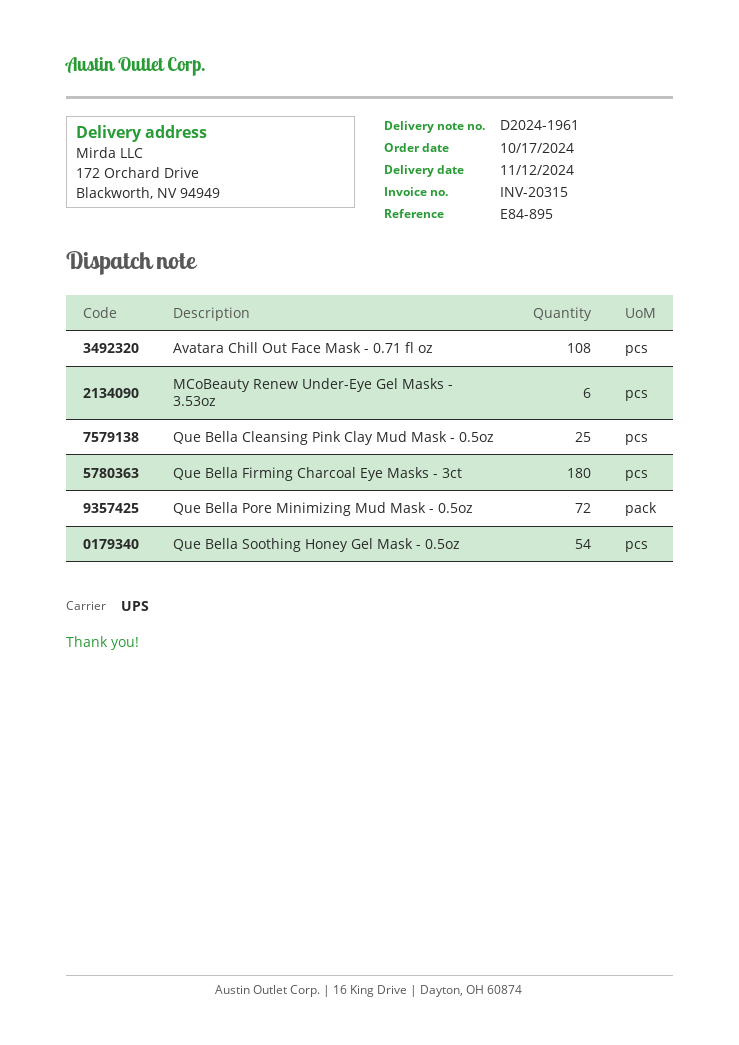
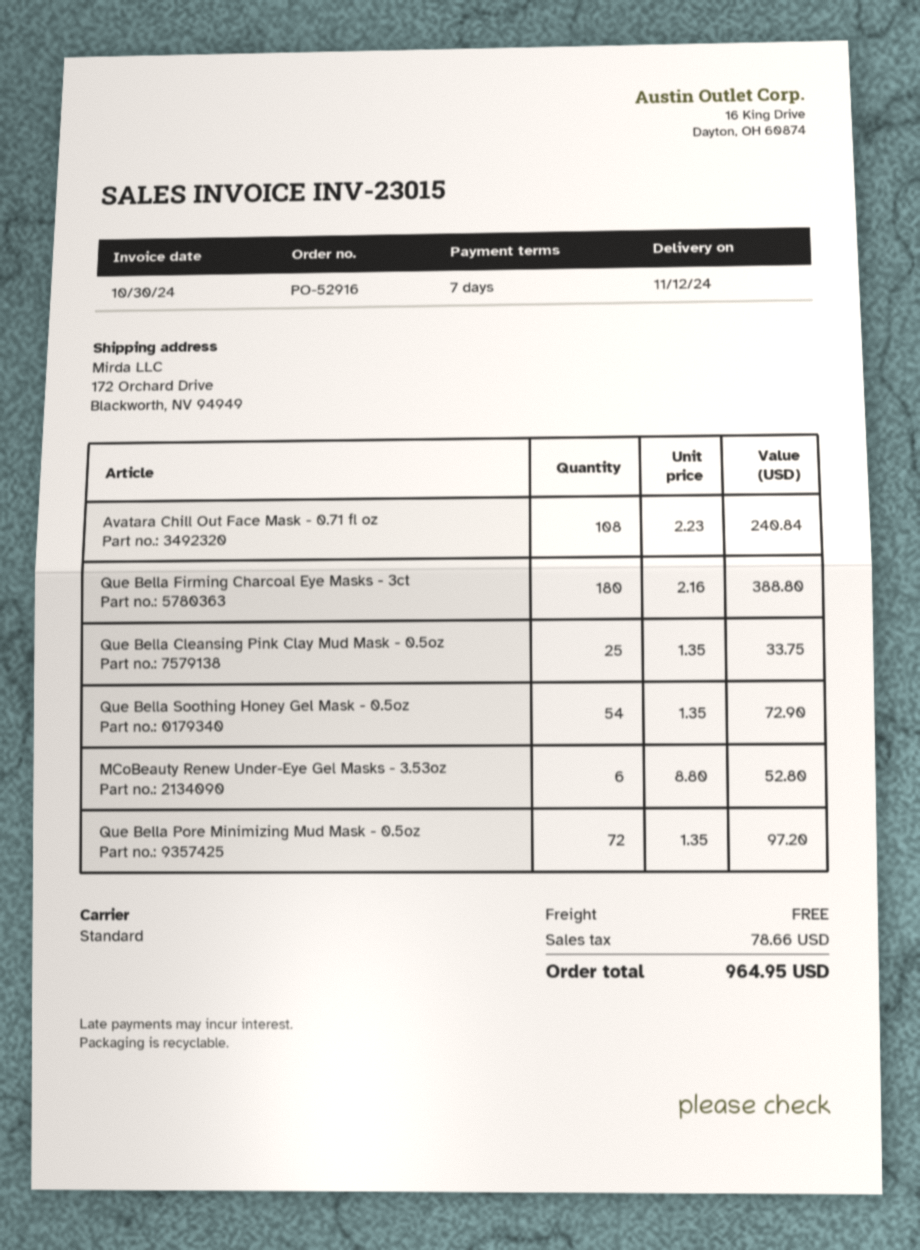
invoice number: INV-20315 -> INV-23015
shipping method: UPS -> standard

